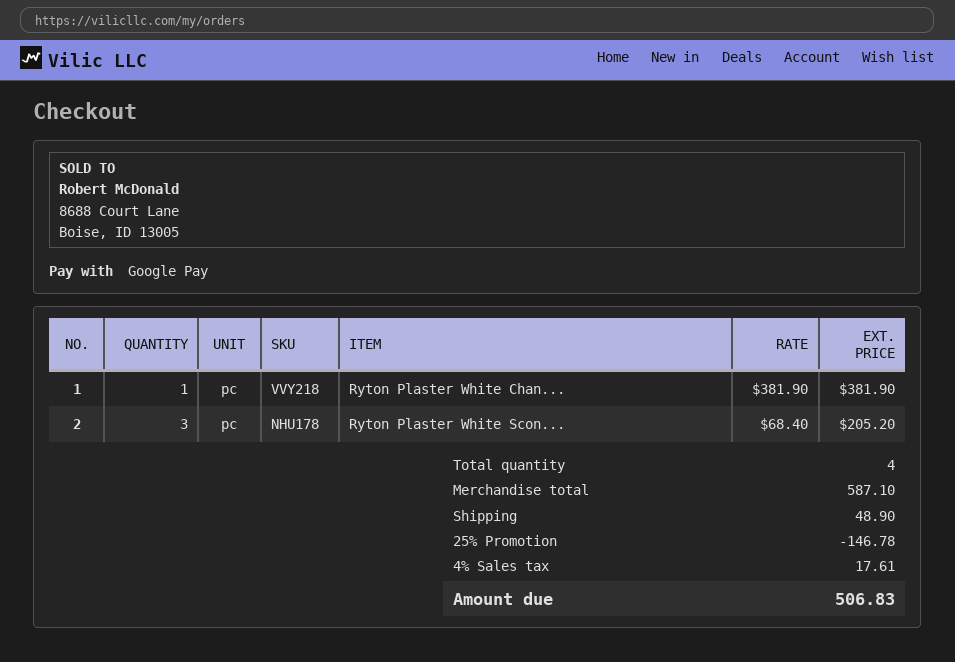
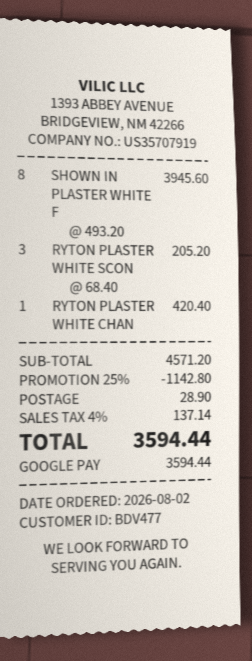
Ryton Plaster White Chan...: 1 x 381.90 = 381.90 -> 1 x 420.40 = 420.40
SHOWN IN PLASTER WHITE F: none -> 8 x 493.20 = 3945.60
subtotal: 587.10 -> 4571.20
discount: 25% = 146.78 -> 25% = 1142.80
shipping: 48.90 -> 28.90
tax: 4% = 17.61 -> 4% = 137.14
total: 506.83 -> 3594.44

